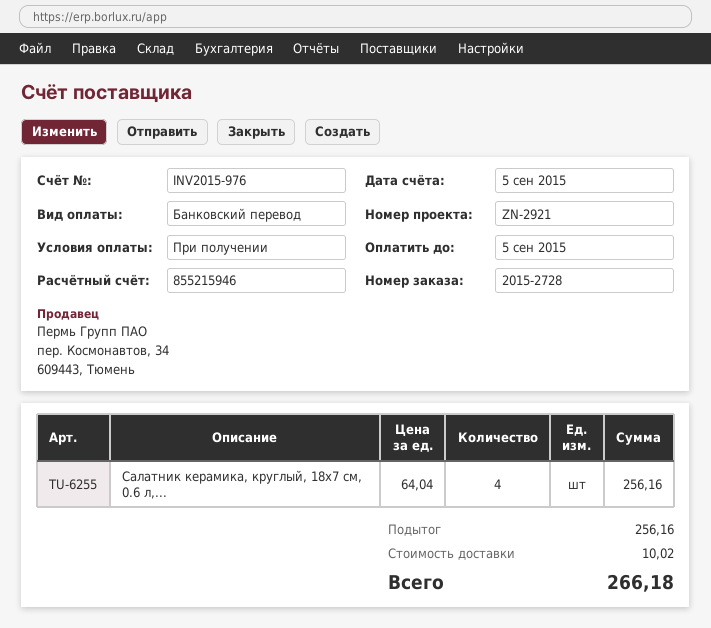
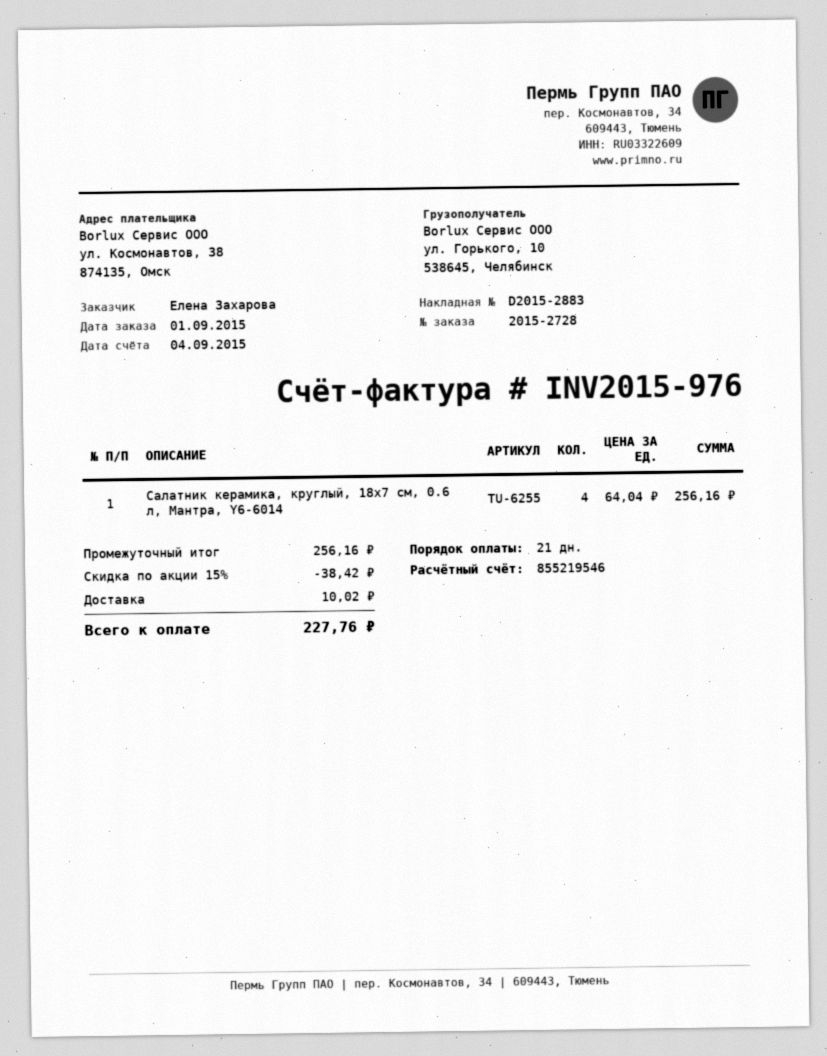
invoice date: 2015-09-05 -> 2015-09-04
payment terms: on receipt -> 21 days
bank account: 855215946 -> 855219546
discount: none -> 15% = 38.42
total: 266.18 -> 227.76

